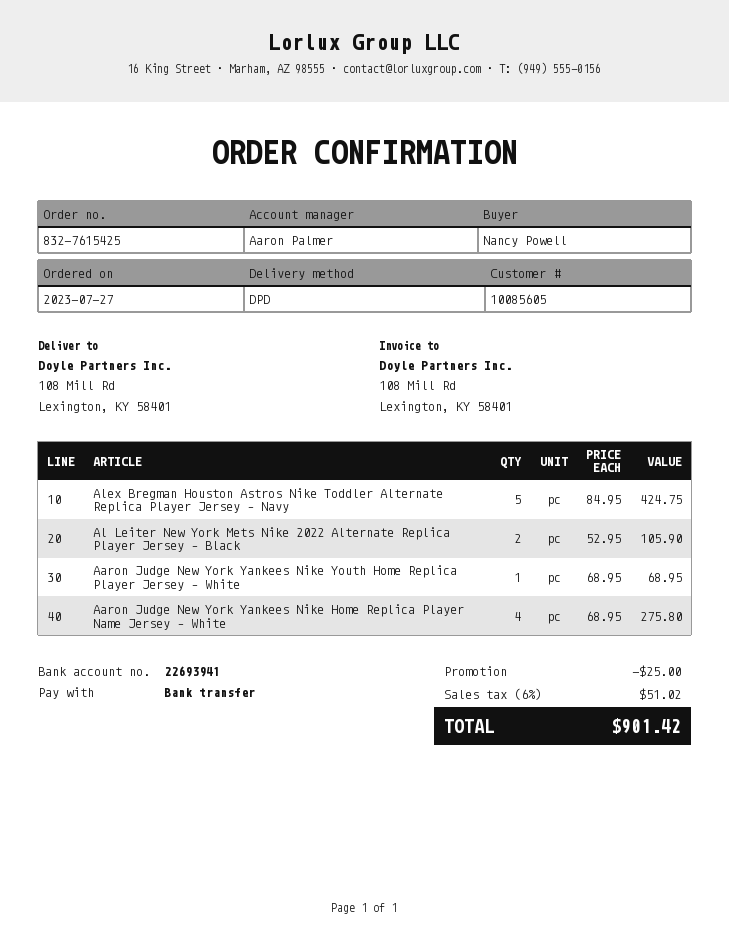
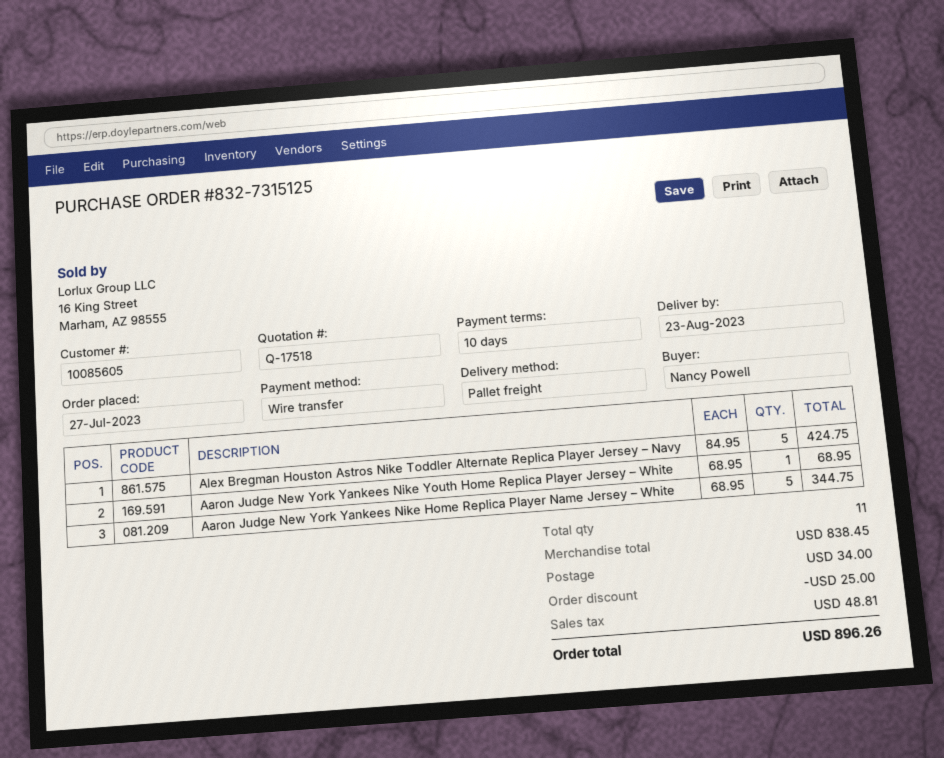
order number: 832-7615425 -> 832-7315125
shipping method: DPD -> pallet freight
Al Leiter New York Mets Nike 2022 Alternate Replica Player Jersey – Black: 2 x 52.95 = 105.90 -> none
Aaron Judge New York Yankees Nike Home Replica Player Name Jersey – White: 4 x 68.95 = 275.80 -> 5 x 68.95 = 344.75
shipping: none -> 34.00
tax: 51.02 -> 48.81
total: 901.42 -> 896.26

